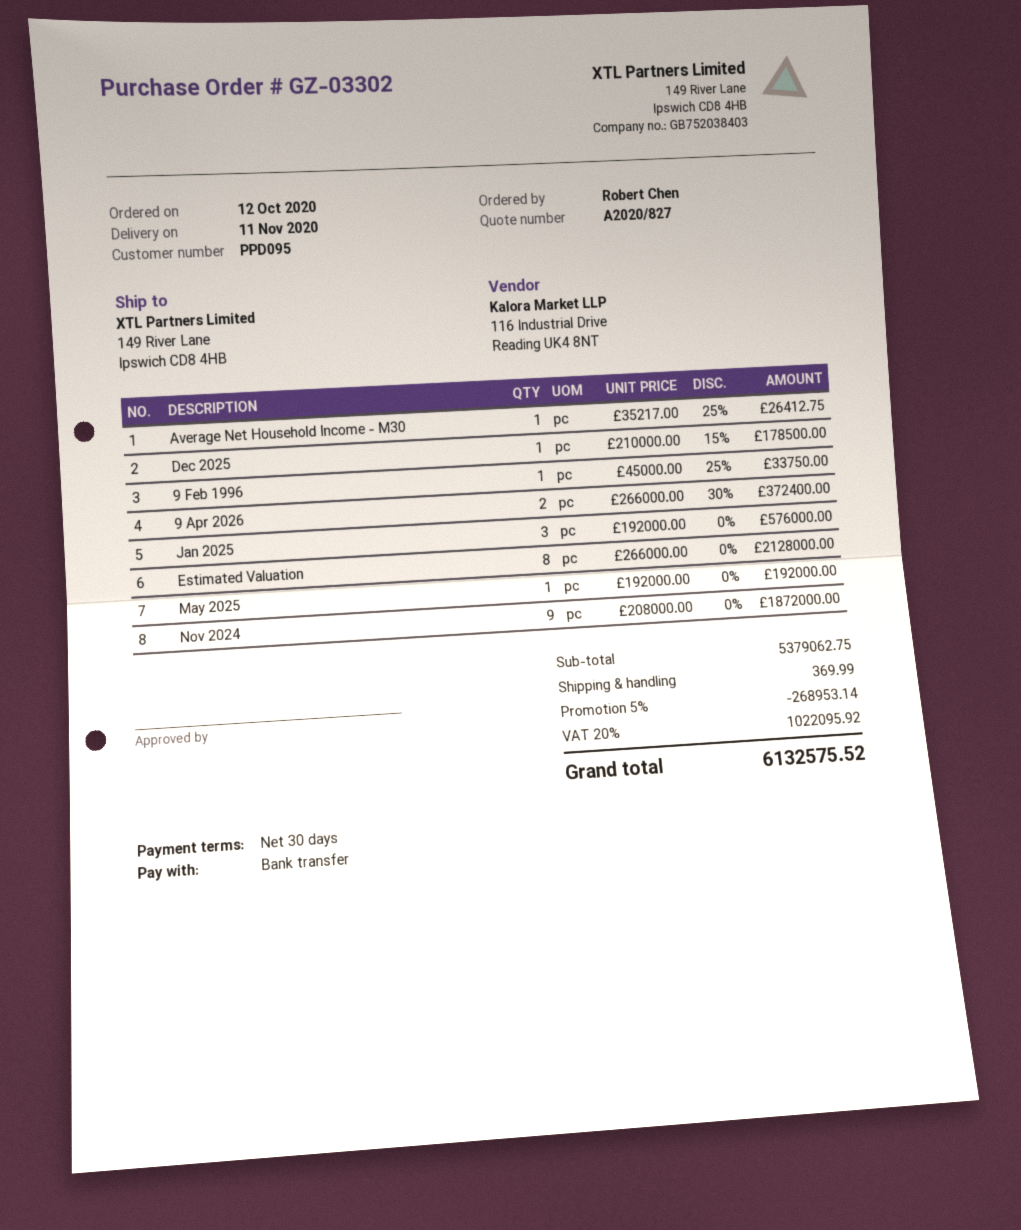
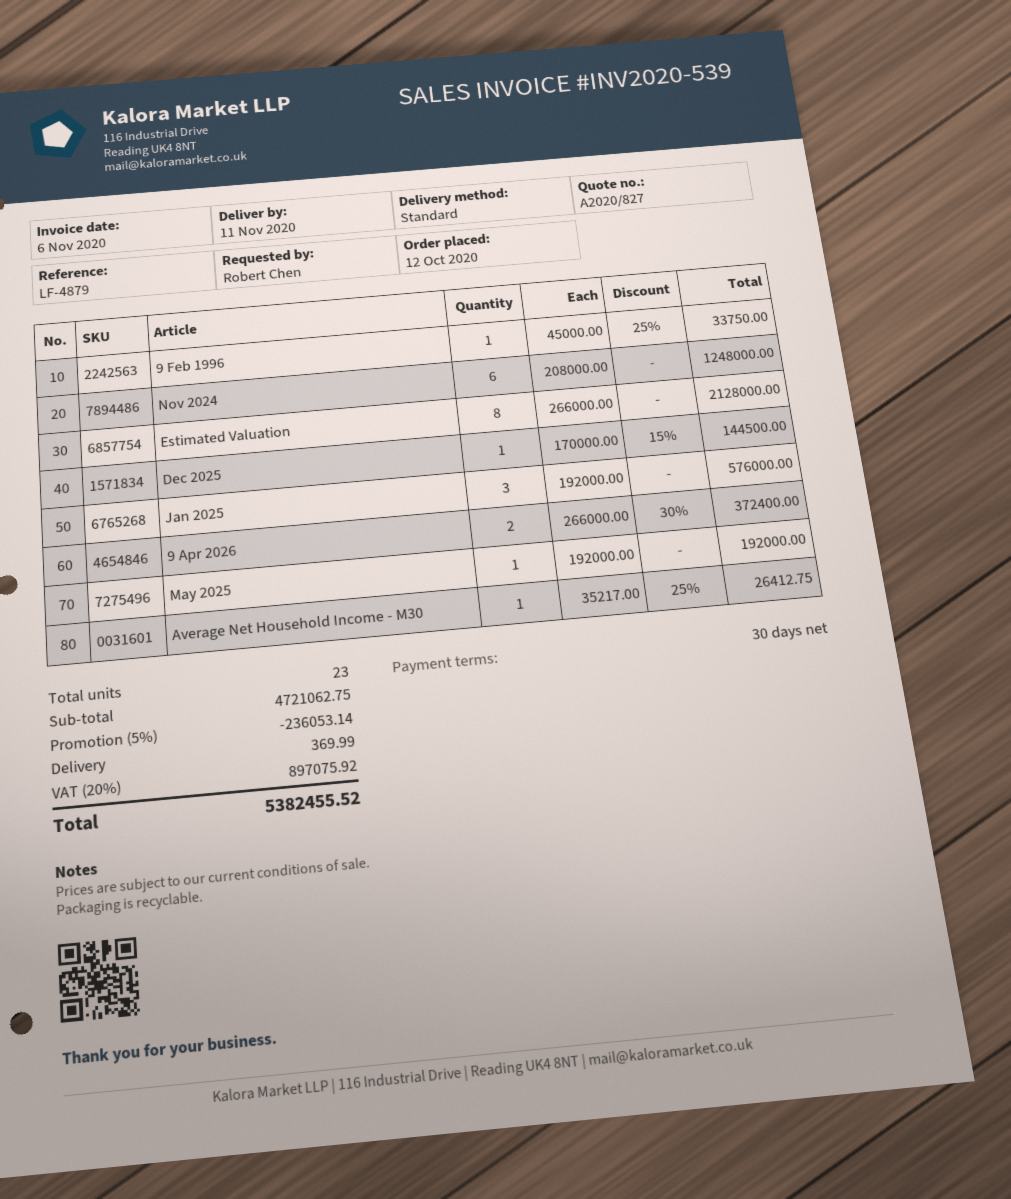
Dec 2025: 1 x 210000.00 - 15% = 178500.00 -> 1 x 170000.00 - 15% = 144500.00
Nov 2024: 9 x 208000.00 = 1872000.00 -> 6 x 208000.00 = 1248000.00
subtotal: 5379062.75 -> 4721062.75
discount: 5% = 268953.14 -> 5% = 236053.14
tax: 20% = 1022095.92 -> 20% = 897075.92
total: 6132575.52 -> 5382455.52

